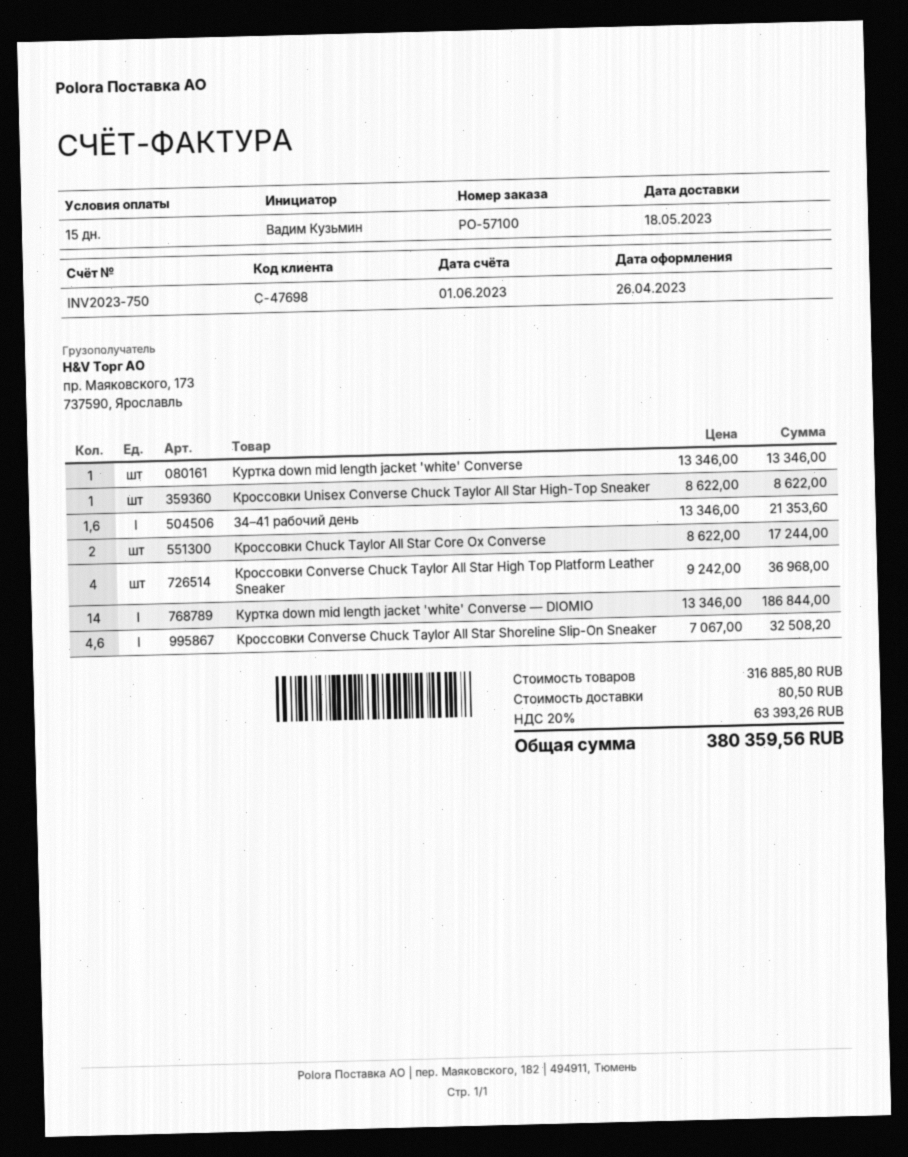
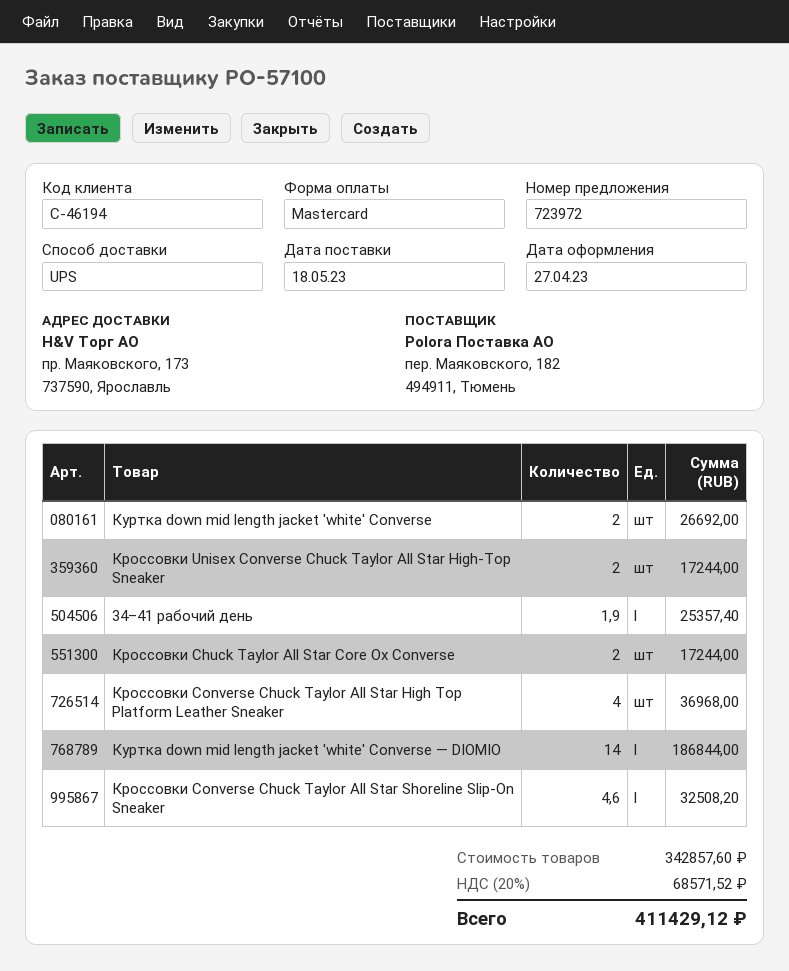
order date: 2023-04-26 -> 2023-04-27
customer number: C-47698 -> C-46194
Куртка down mid length jacket 'white' Converse: 1 for 13346.00 -> 2 for 26692.00
Кроссовки Unisex Converse Chuck Taylor All Star High-Top Sneaker: 1 for 8622.00 -> 2 for 17244.00
34–41 рабочий день: 1.6 for 21353.60 -> 1.9 for 25357.40
subtotal: 316885.80 -> 342857.60
shipping: 80.50 -> none
tax: 20% = 63393.26 -> 20% = 68571.52
total: 380359.56 -> 411429.12

